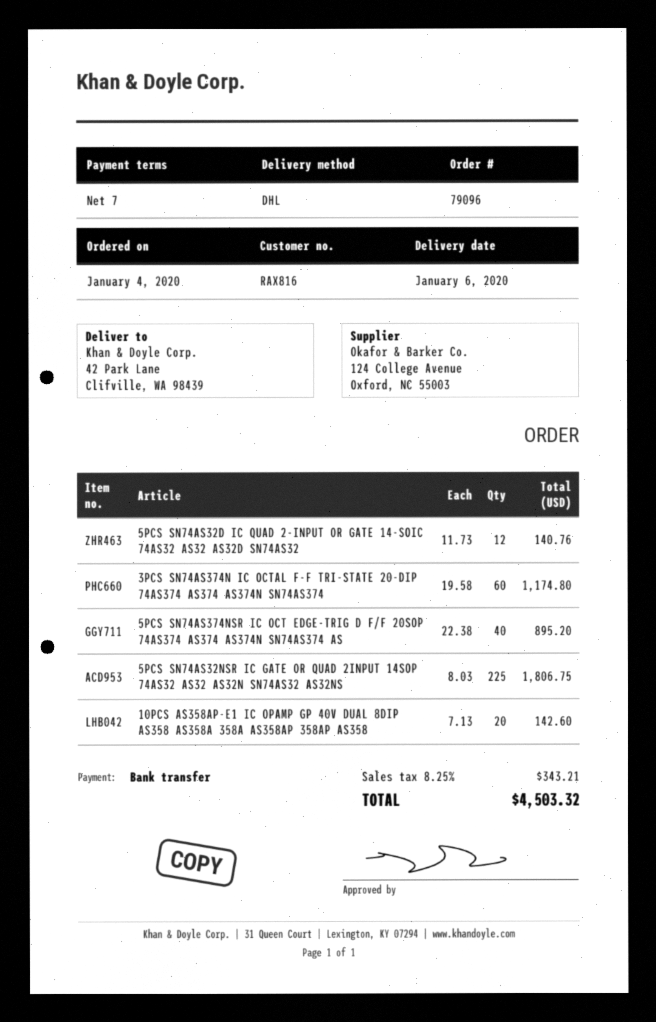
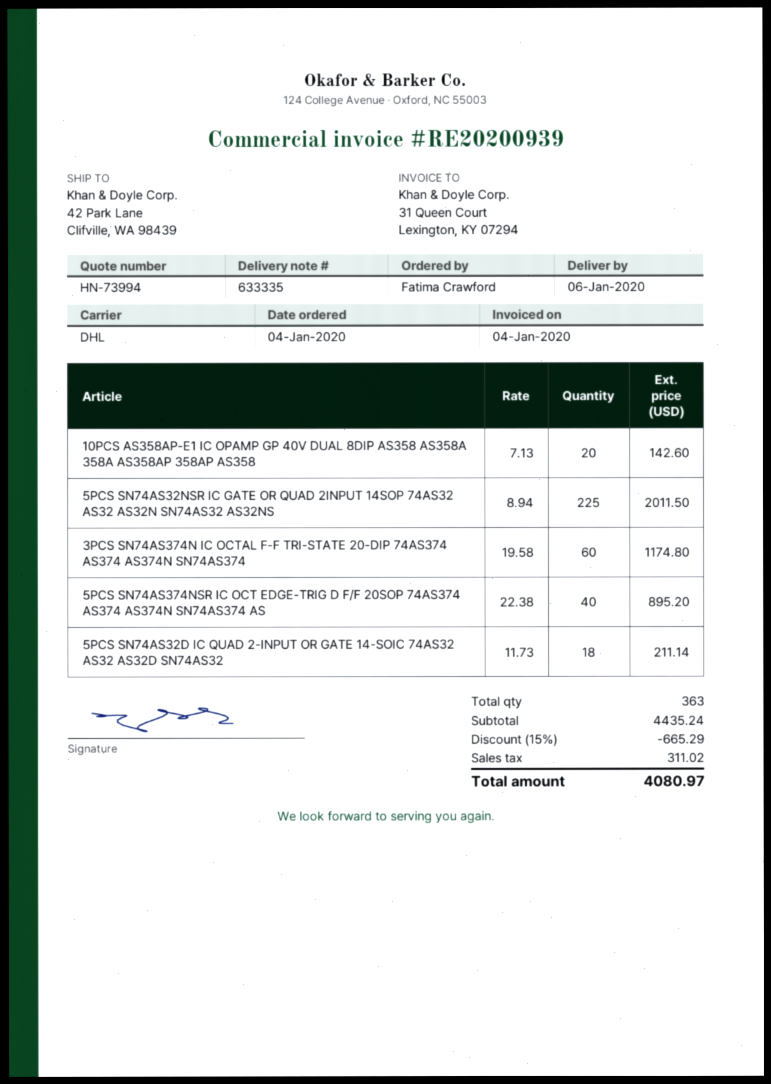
5PCS SN74AS32D IC QUAD 2-INPUT OR GATE 14-SOIC 74AS32 AS32 AS32D SN74AS32: 12 x 11.73 = 140.76 -> 18 x 11.73 = 211.14
5PCS SN74AS32NSR IC GATE OR QUAD 2INPUT 14SOP 74AS32 AS32 AS32N SN74AS32 AS32NS: 225 x 8.03 = 1806.75 -> 225 x 8.94 = 2011.50
discount: none -> 15% = 665.29
tax: 343.21 -> 311.02
total: 4503.32 -> 4080.97

